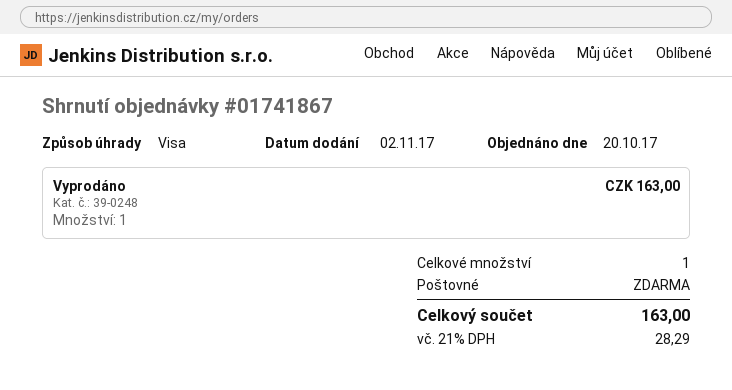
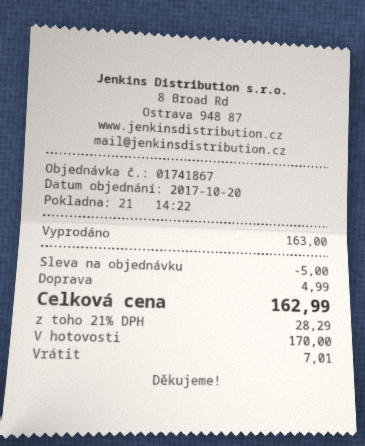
payment method: Visa -> cash
discount: none -> 5.00
shipping: 0.00 -> 4.99
total: 163.00 -> 162.99

